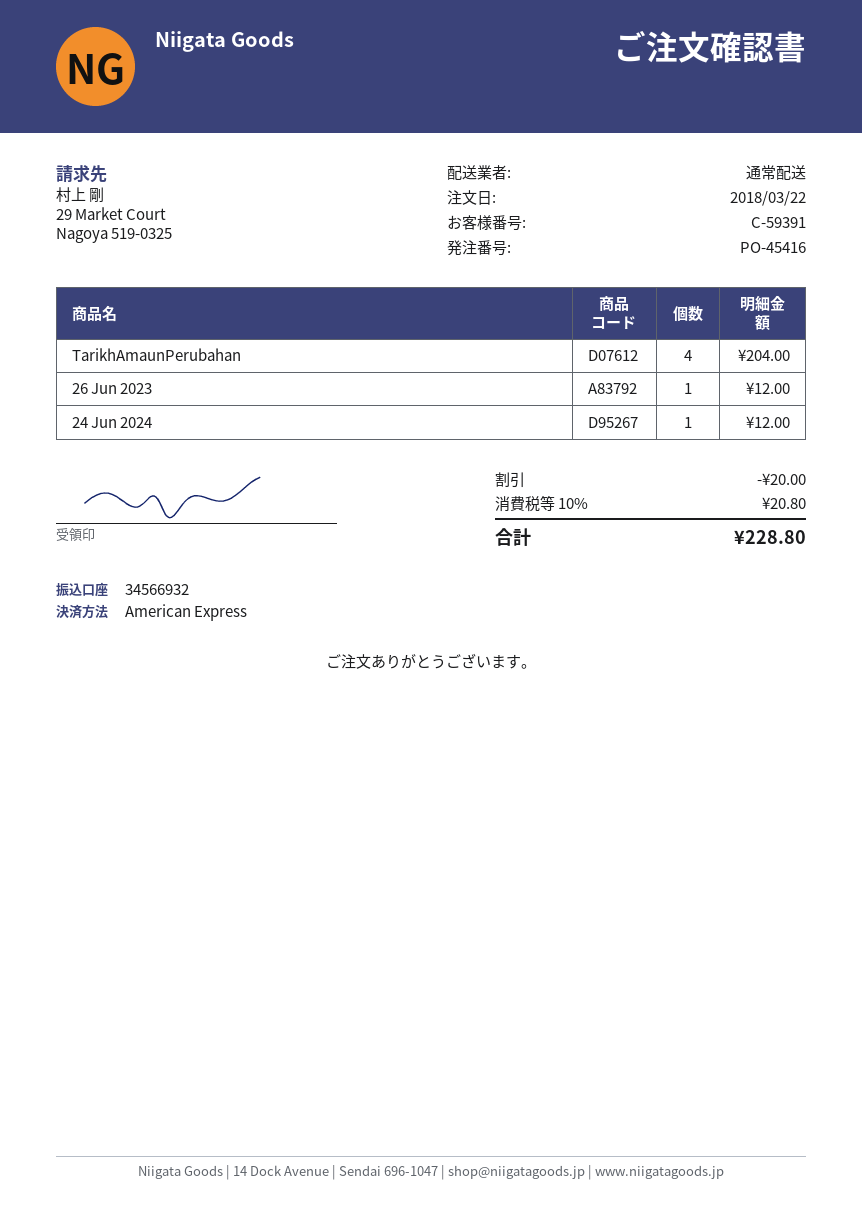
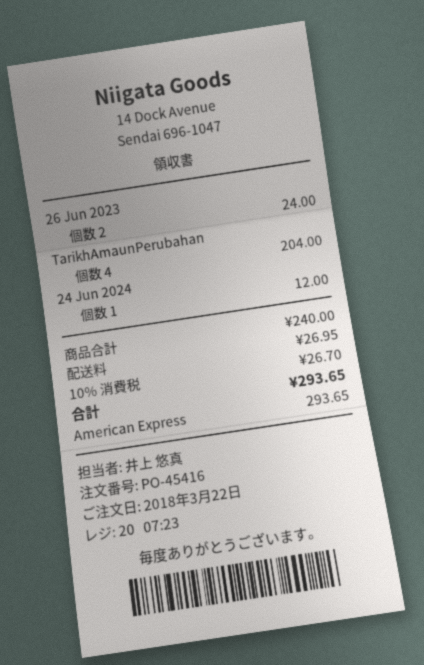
26 Jun 2023: 1 for 12.00 -> 2 for 24.00
discount: 20.00 -> none
shipping: none -> 26.95
tax: 10% = 20.80 -> 10% = 26.70
total: 228.80 -> 293.65

